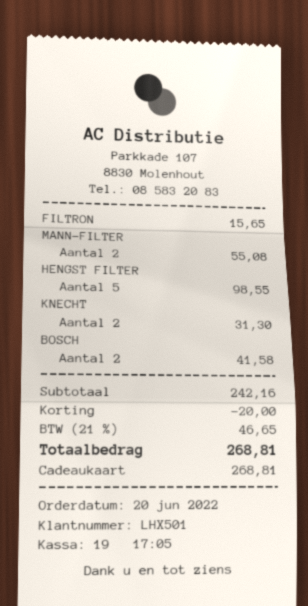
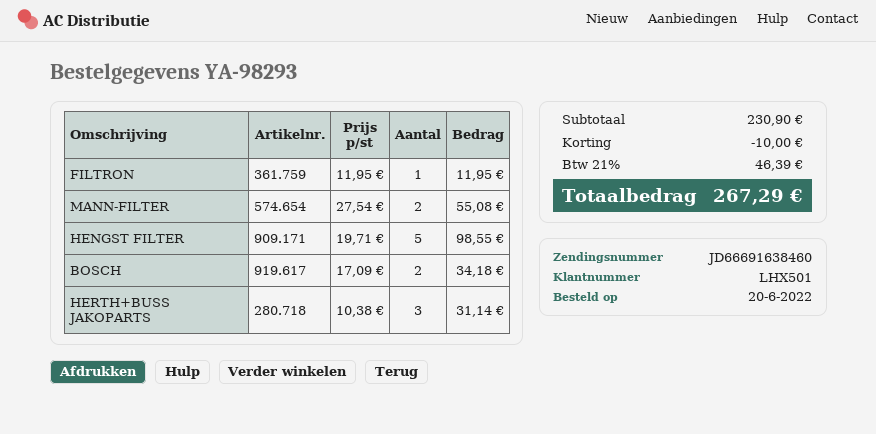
FILTRON: 1 for 15.65 -> 1 for 11.95
KNECHT: 2 for 31.30 -> none
BOSCH: 2 for 41.58 -> 2 for 34.18
HERTH+BUSS JAKOPARTS: none -> 3 for 31.14
subtotal: 242.16 -> 230.90
discount: 20.00 -> 10.00
tax: 21% = 46.65 -> 21% = 46.39
total: 268.81 -> 267.29

